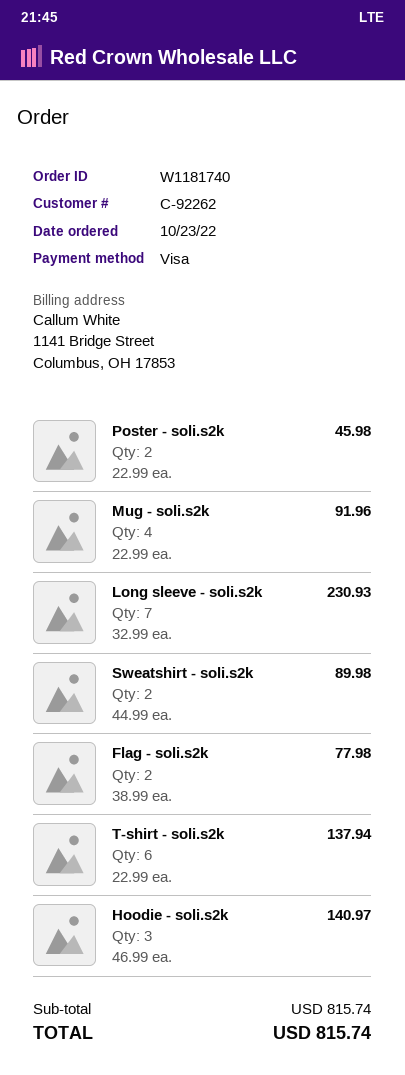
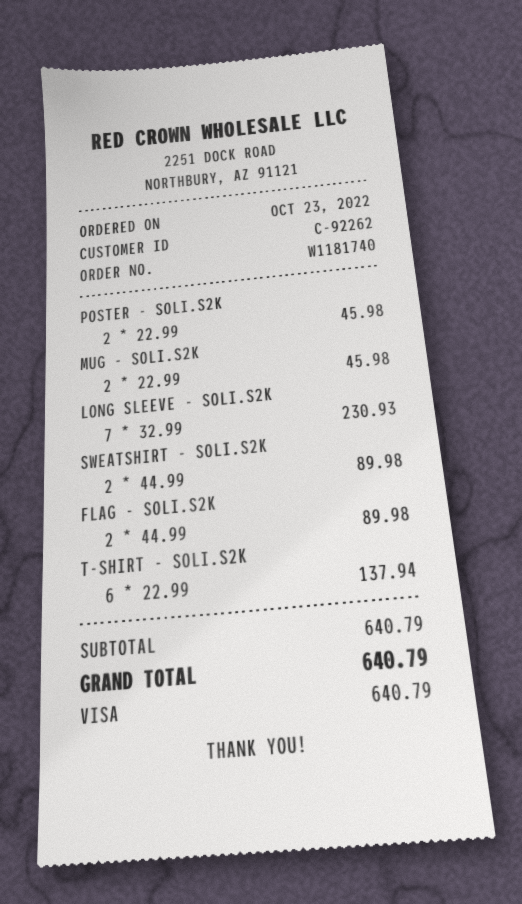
Mug - soli.s2k: 4 x 22.99 = 91.96 -> 2 x 22.99 = 45.98
Flag - soli.s2k: 2 x 38.99 = 77.98 -> 2 x 44.99 = 89.98
Hoodie - soli.s2k: 3 x 46.99 = 140.97 -> none
subtotal: 815.74 -> 640.79
total: 815.74 -> 640.79

